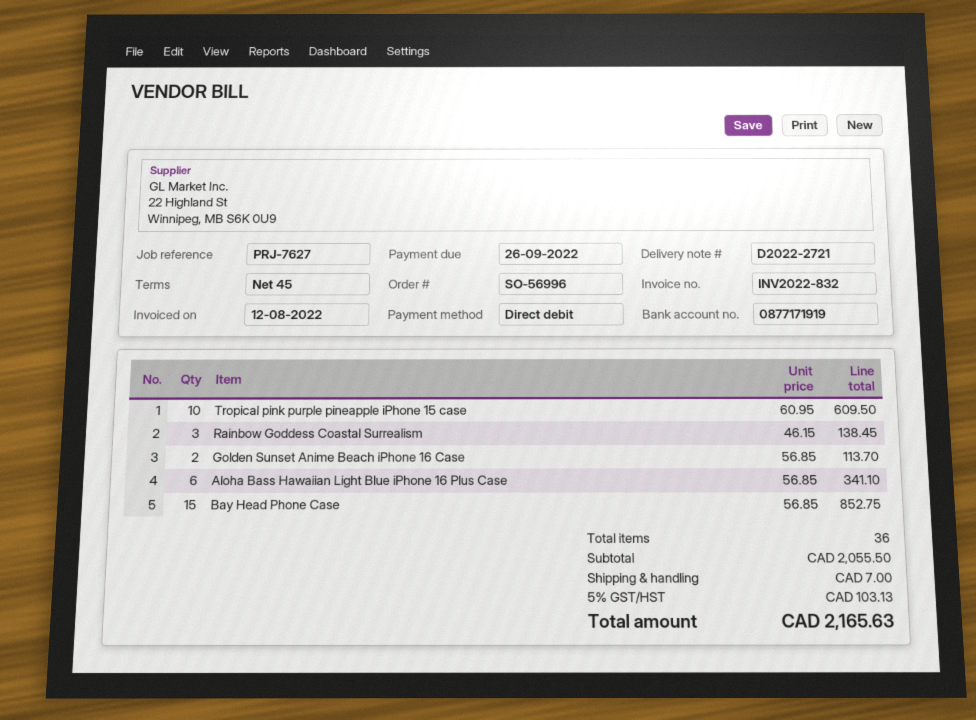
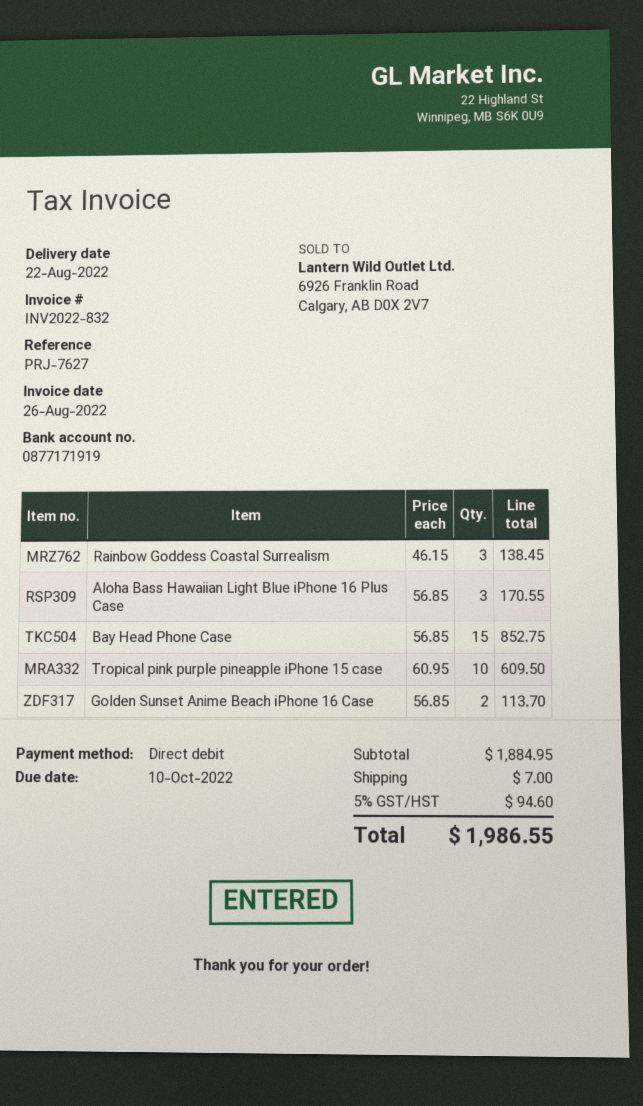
invoice date: 2022-08-12 -> 2022-08-26
due date: 2022-09-26 -> 2022-10-10
Aloha Bass Hawaiian Light Blue iPhone 16 Plus Case: 6 x 56.85 = 341.10 -> 3 x 56.85 = 170.55
subtotal: 2055.50 -> 1884.95
tax: 5% = 103.13 -> 5% = 94.60
total: 2165.63 -> 1986.55

